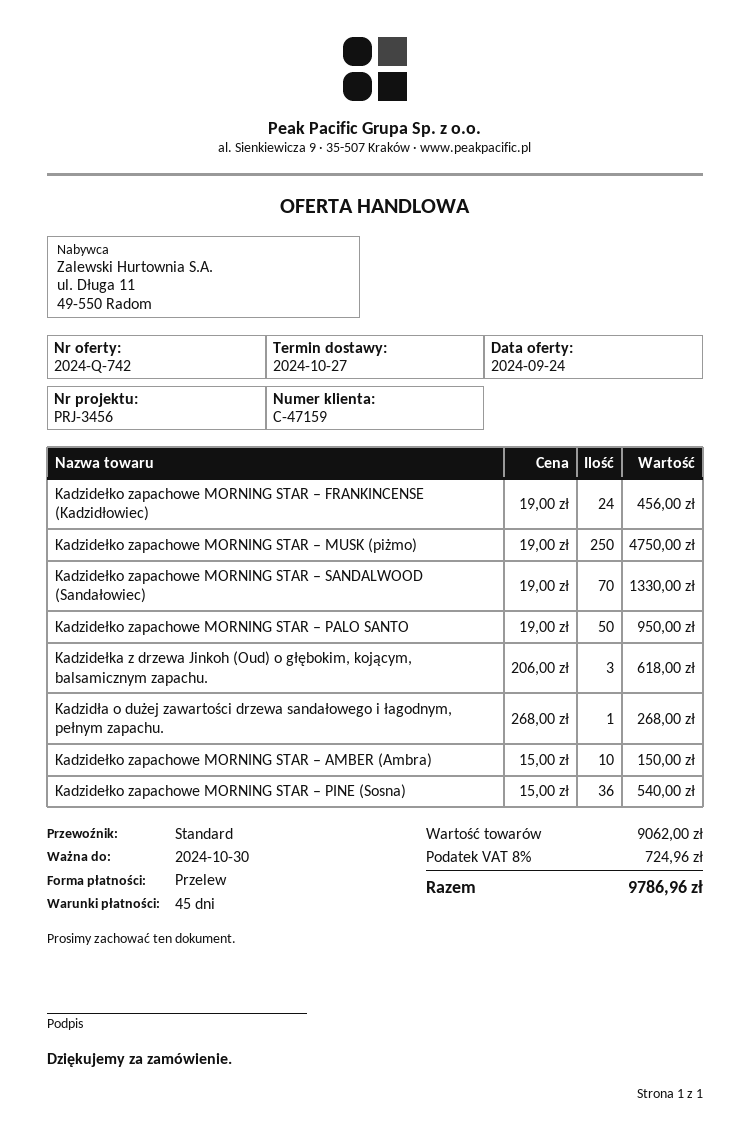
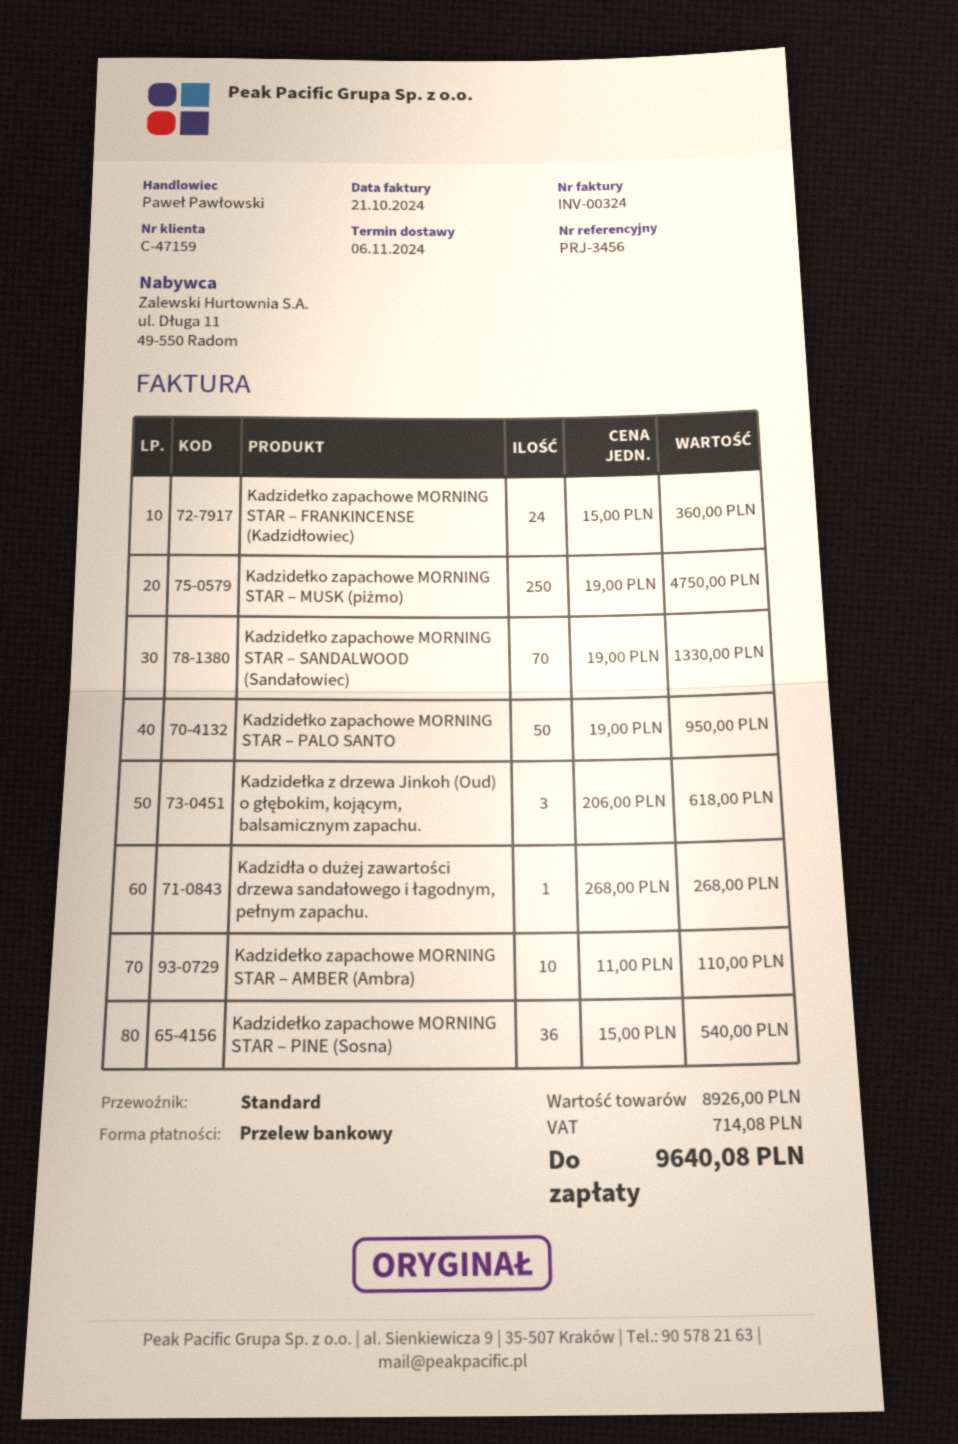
delivery date: 2024-10-27 -> 2024-11-06
Kadzidełko zapachowe MORNING STAR – FRANKINCENSE (Kadzidłowiec): 24 x 19.00 = 456.00 -> 24 x 15.00 = 360.00
Kadzidełko zapachowe MORNING STAR – AMBER (Ambra): 10 x 15.00 = 150.00 -> 10 x 11.00 = 110.00
subtotal: 9062.00 -> 8926.00
tax: 724.96 -> 714.08
total: 9786.96 -> 9640.08

